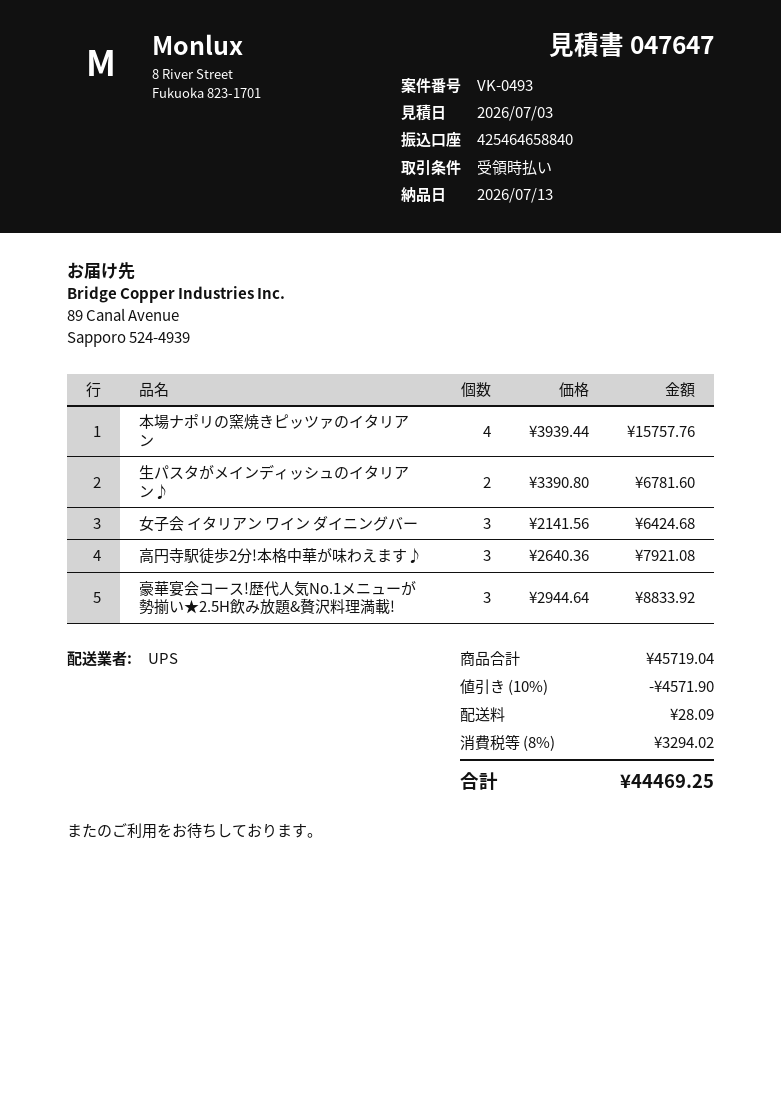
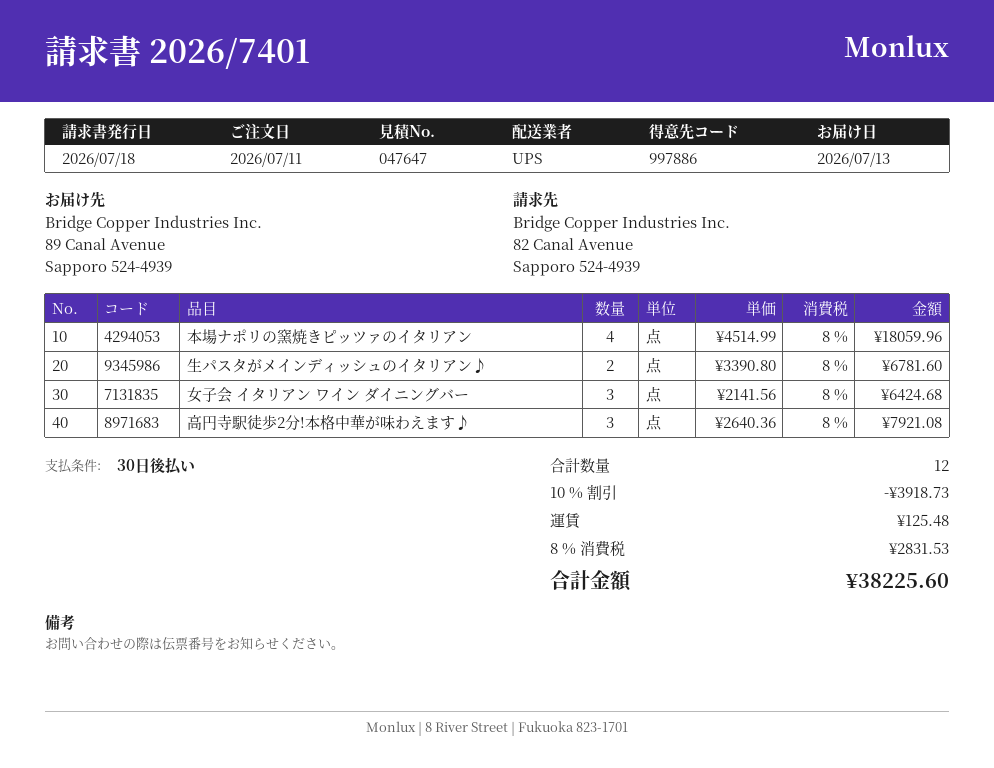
payment terms: on receipt -> 30 days
本場ナポリの窯焼きピッツァのイタリアン: 4 x 3939.44 = 15757.76 -> 4 x 4514.99 = 18059.96
豪華宴会コース!歴代人気No.1メニューが勢揃い★2.5H飲み放題&贅沢料理満載!: 3 x 2944.64 = 8833.92 -> none
discount: 10% = 4571.90 -> 10% = 3918.73
shipping: 28.09 -> 125.48
tax: 8% = 3294.02 -> 8% = 2831.53
total: 44469.25 -> 38225.60

